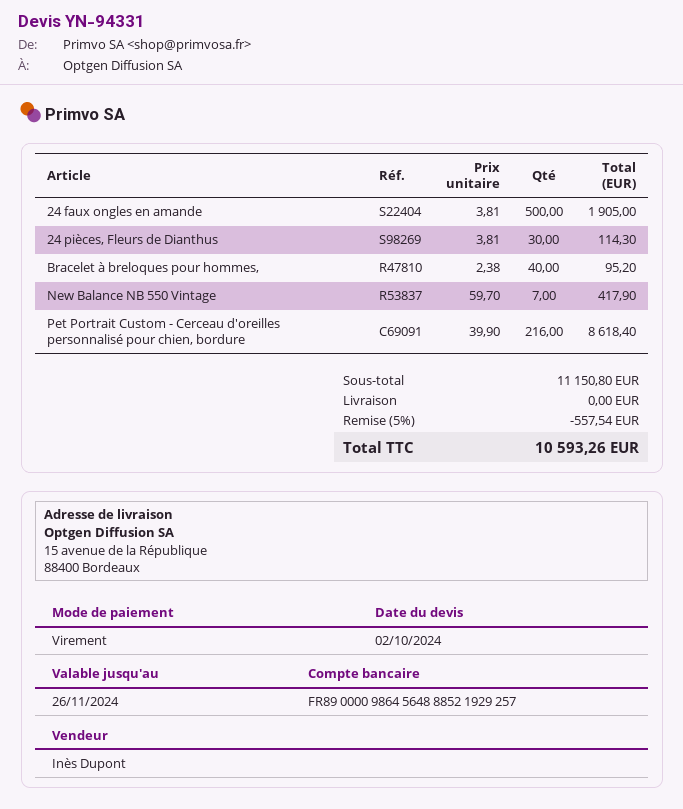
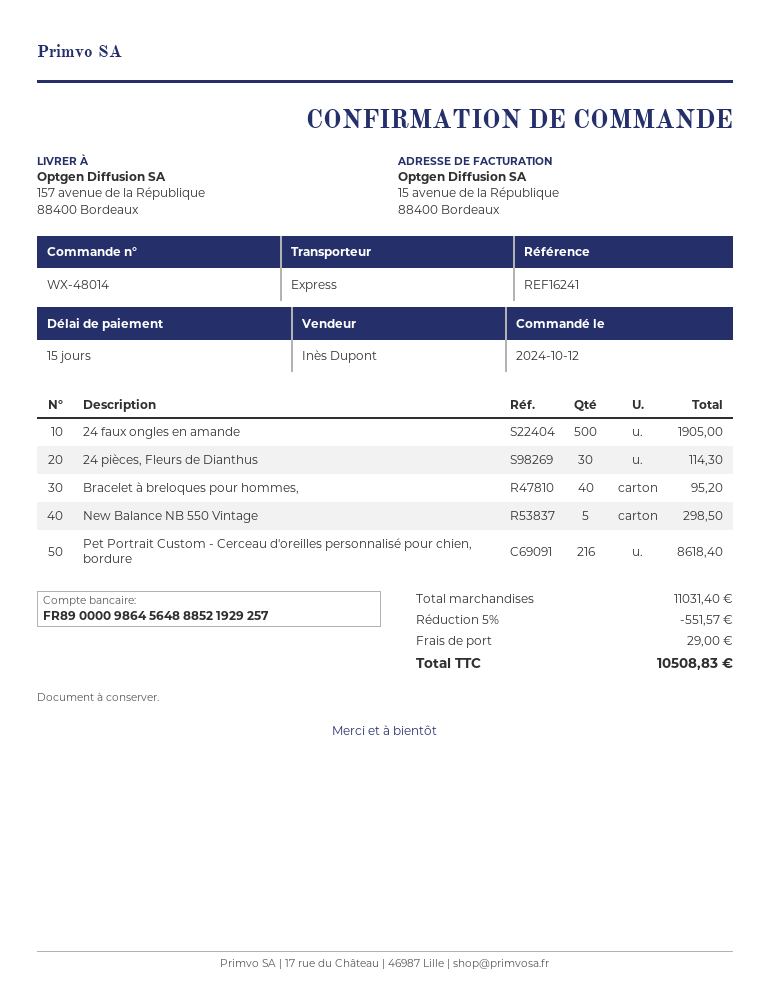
ship to: 15 avenue de la République, 88400 Bordeaux -> 157 avenue de la République, 88400 Bordeaux
New Balance NB 550 Vintage: 7 for 417.90 -> 5 for 298.50
subtotal: 11150.80 -> 11031.40
discount: 5% = 557.54 -> 5% = 551.57
shipping: 0.00 -> 29.00
total: 10593.26 -> 10508.83

